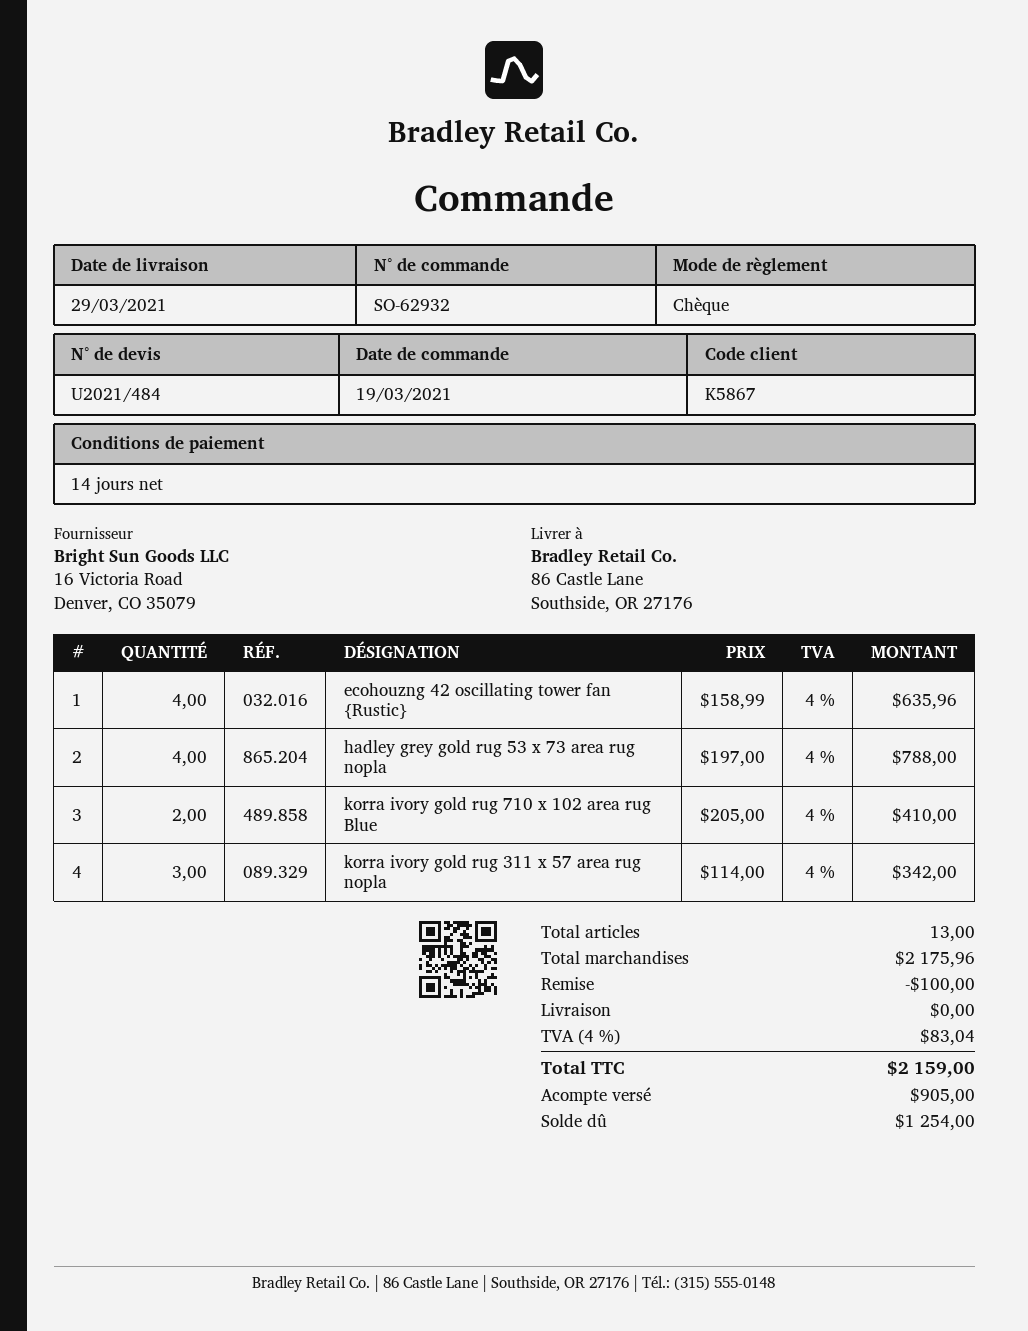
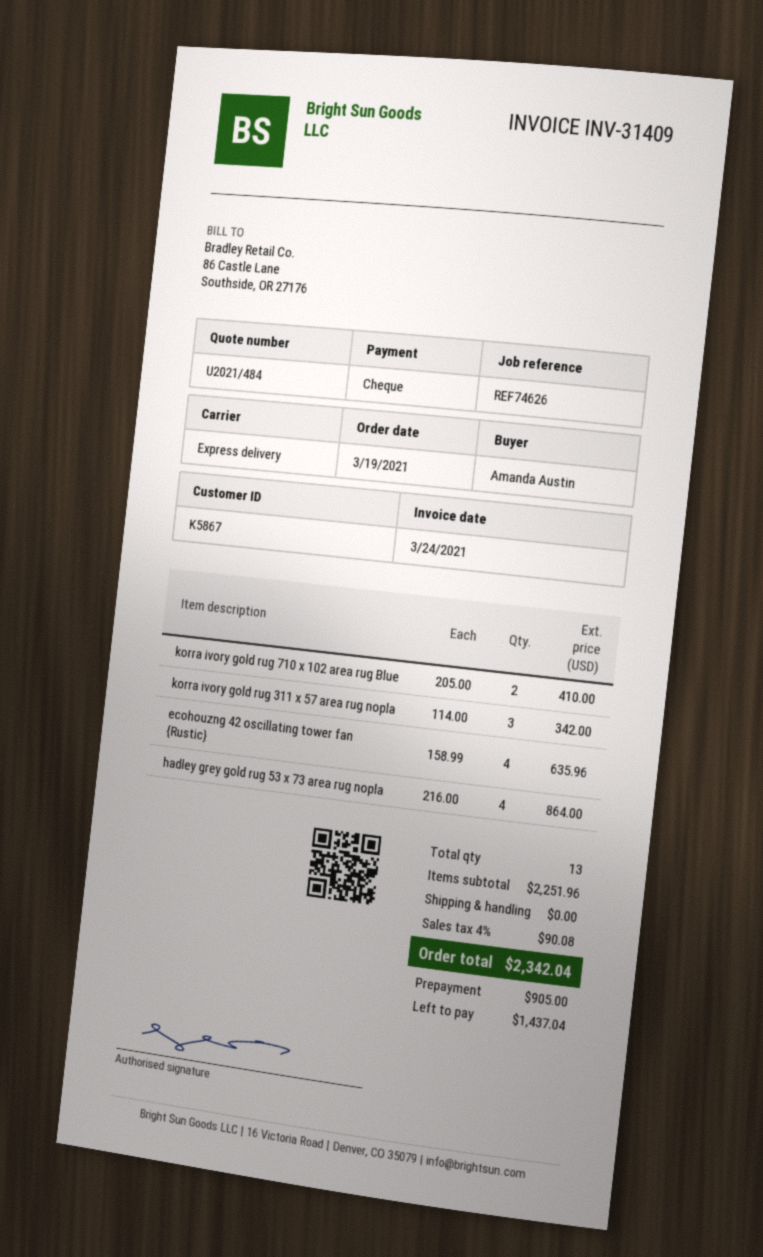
hadley grey gold rug 53 x 73 area rug nopla: 4 x 197.00 = 788.00 -> 4 x 216.00 = 864.00
subtotal: 2175.96 -> 2251.96
discount: 100.00 -> none
tax: 4% = 83.04 -> 4% = 90.08
total: 2159.00 -> 2342.04
balance: 1254.00 -> 1437.04

